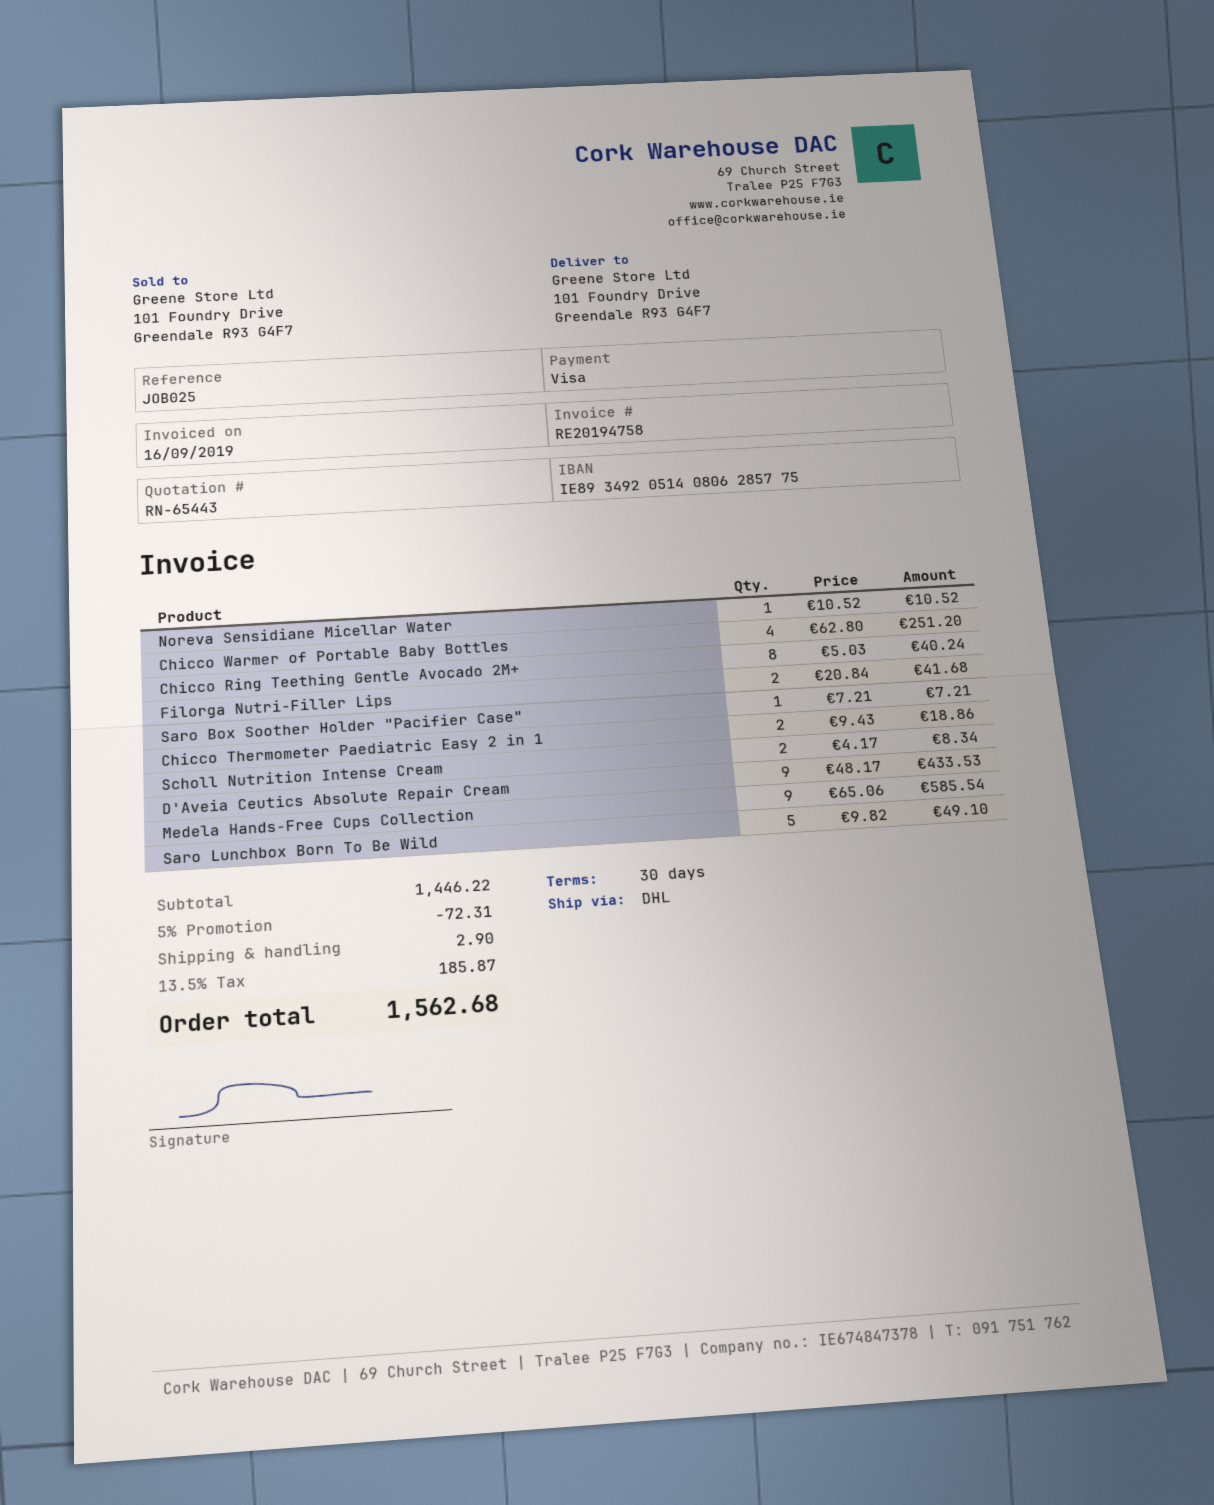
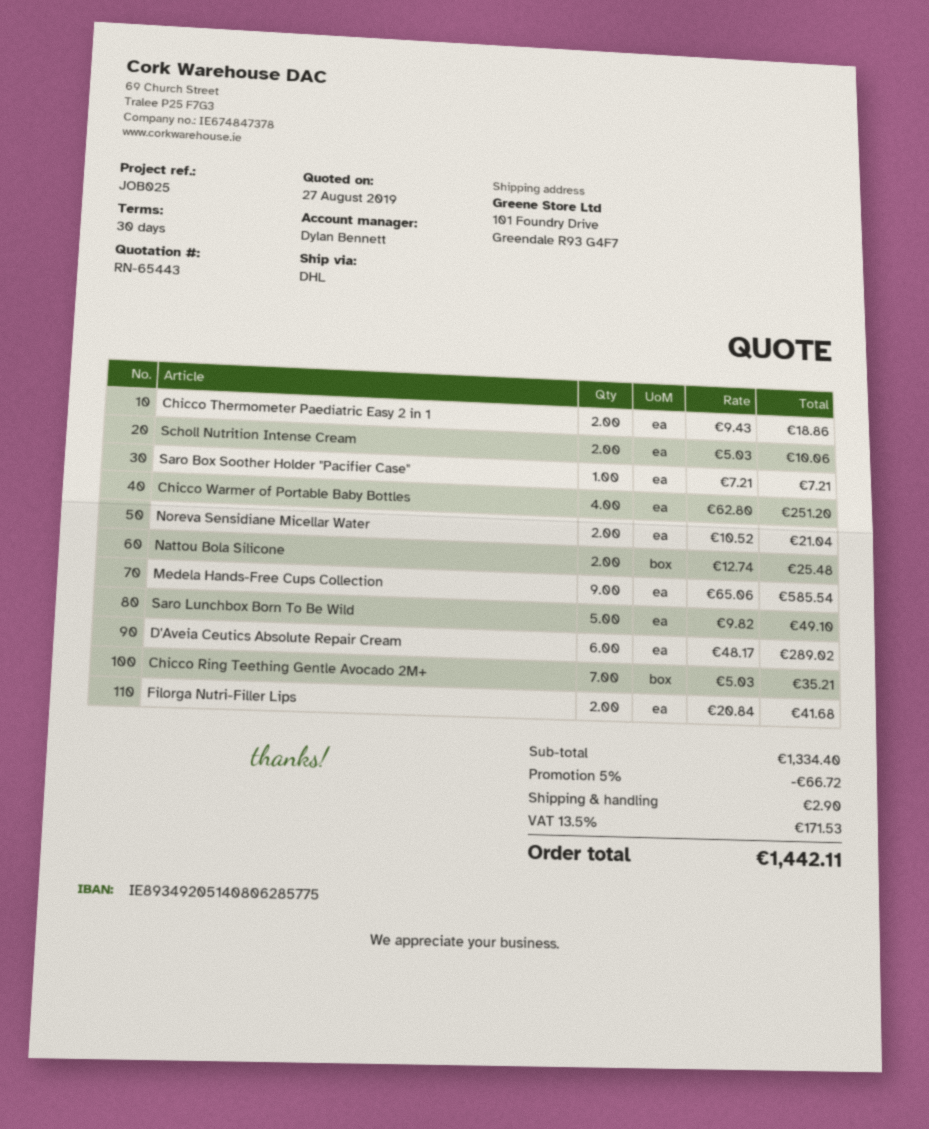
Noreva Sensidiane Micellar Water: 1 x 10.52 = 10.52 -> 2 x 10.52 = 21.04
Chicco Ring Teething Gentle Avocado 2M+: 8 x 5.03 = 40.24 -> 7 x 5.03 = 35.21
Scholl Nutrition Intense Cream: 2 x 4.17 = 8.34 -> 2 x 5.03 = 10.06
D'Aveia Ceutics Absolute Repair Cream: 9 x 48.17 = 433.53 -> 6 x 48.17 = 289.02
Nattou Bola Silicone: none -> 2 x 12.74 = 25.48
subtotal: 1446.22 -> 1334.40
discount: 5% = 72.31 -> 5% = 66.72
tax: 13.5% = 185.87 -> 13.5% = 171.53
total: 1562.68 -> 1442.11

